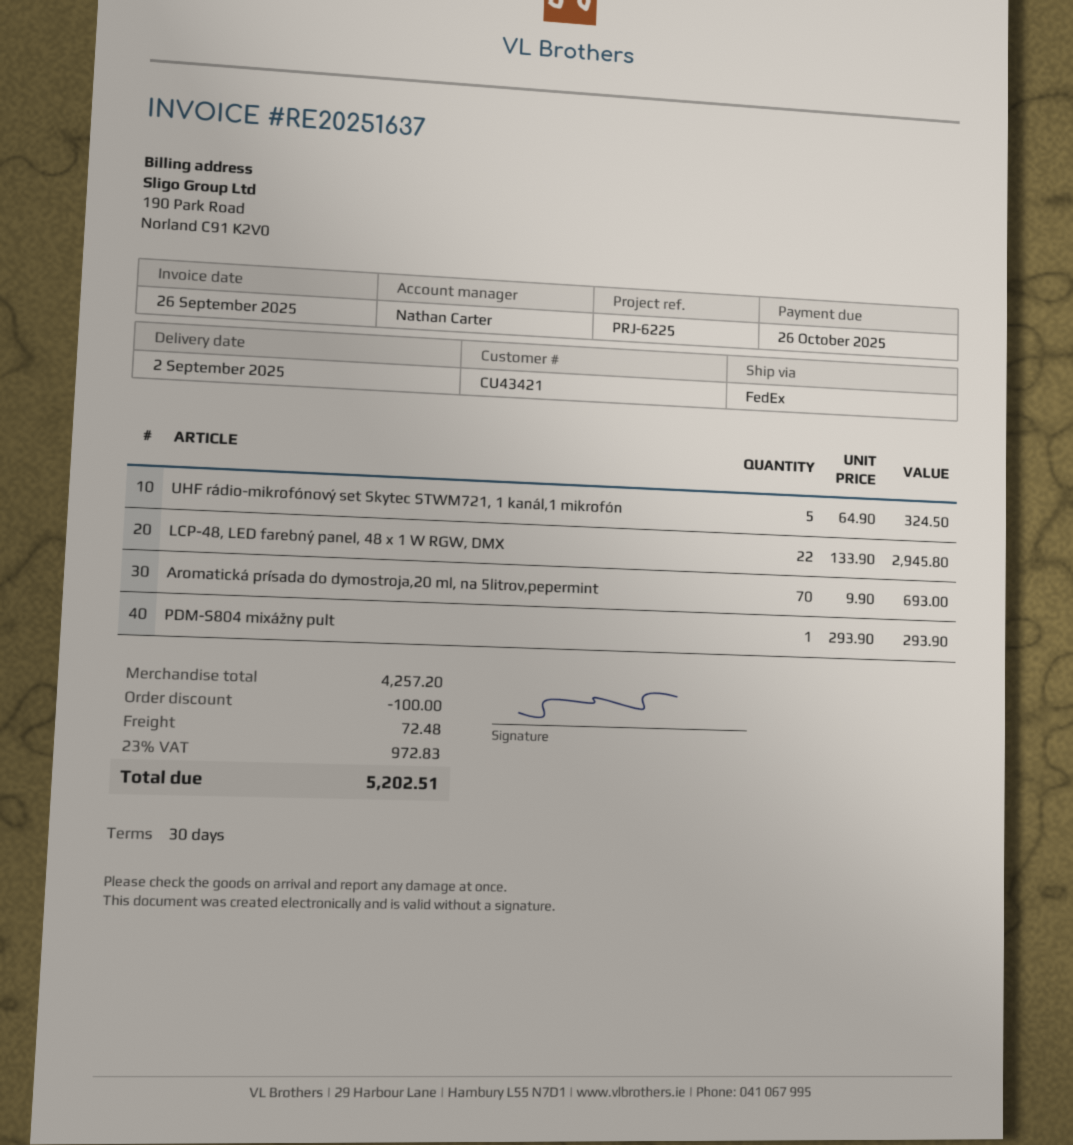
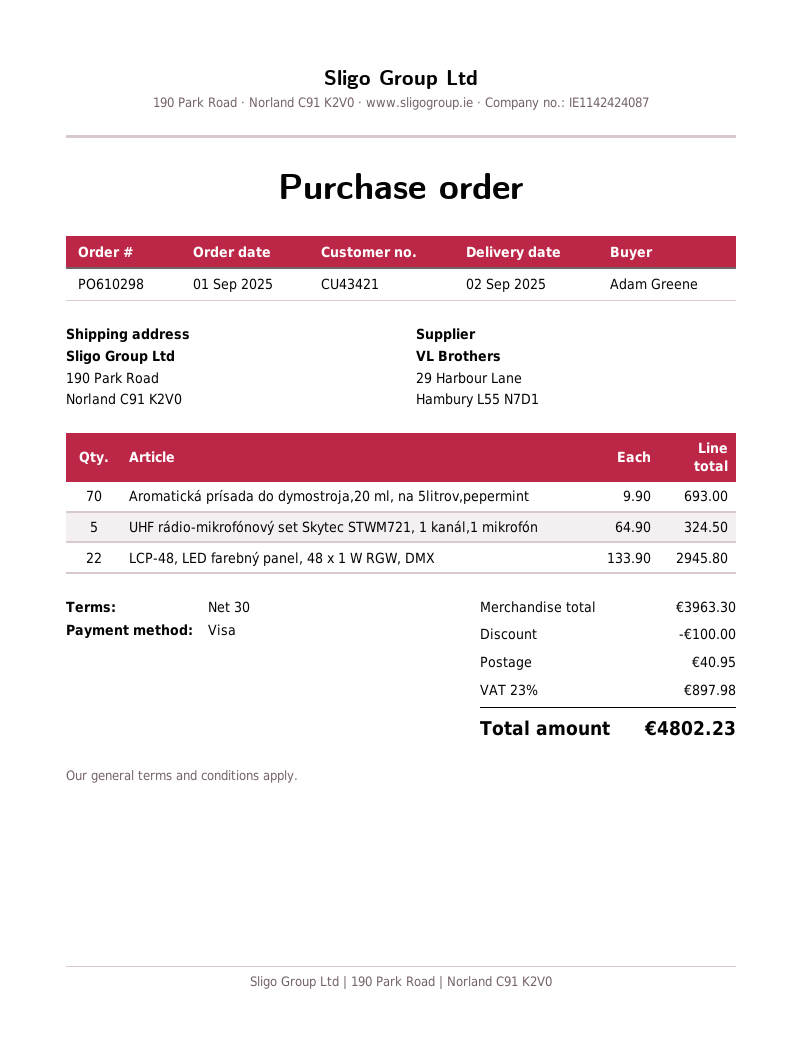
PDM-S804 mixážny pult: 1 x 293.90 = 293.90 -> none
subtotal: 4257.20 -> 3963.30
shipping: 72.48 -> 40.95
tax: 23% = 972.83 -> 23% = 897.98
total: 5202.51 -> 4802.23

